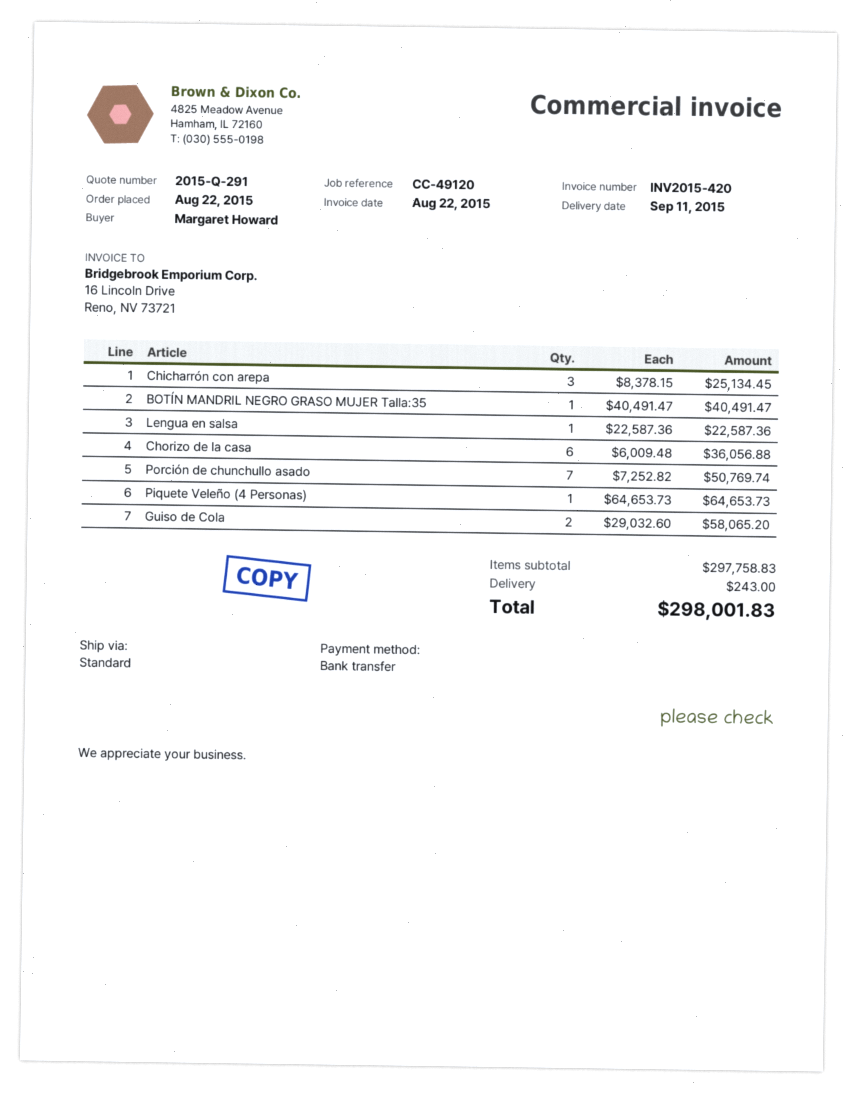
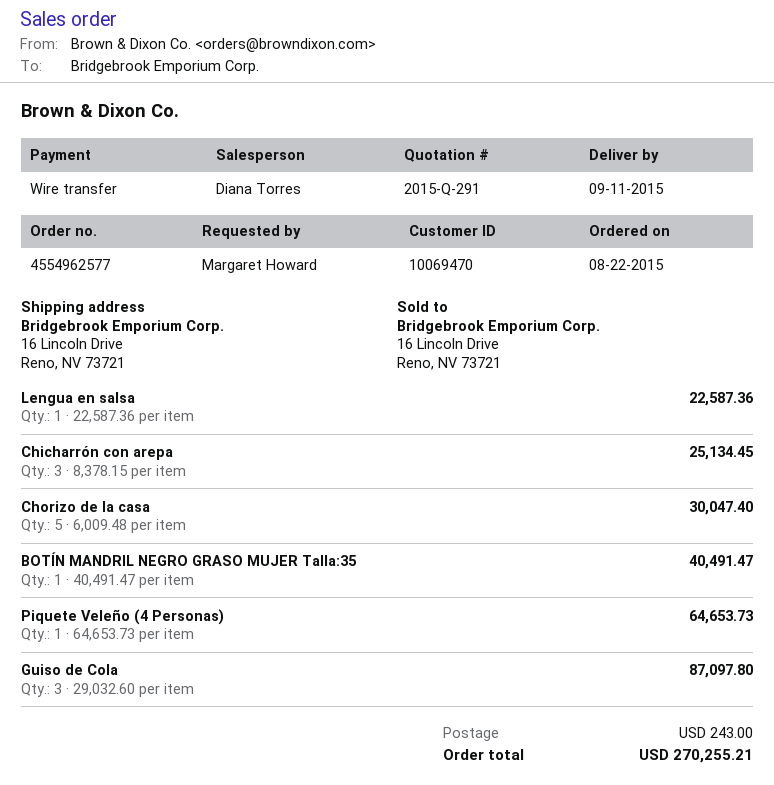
Chorizo de la casa: 6 x 6009.48 = 36056.88 -> 5 x 6009.48 = 30047.40
Porción de chunchullo asado: 7 x 7252.82 = 50769.74 -> none
Guiso de Cola: 2 x 29032.60 = 58065.20 -> 3 x 29032.60 = 87097.80
total: 298001.83 -> 270255.21

